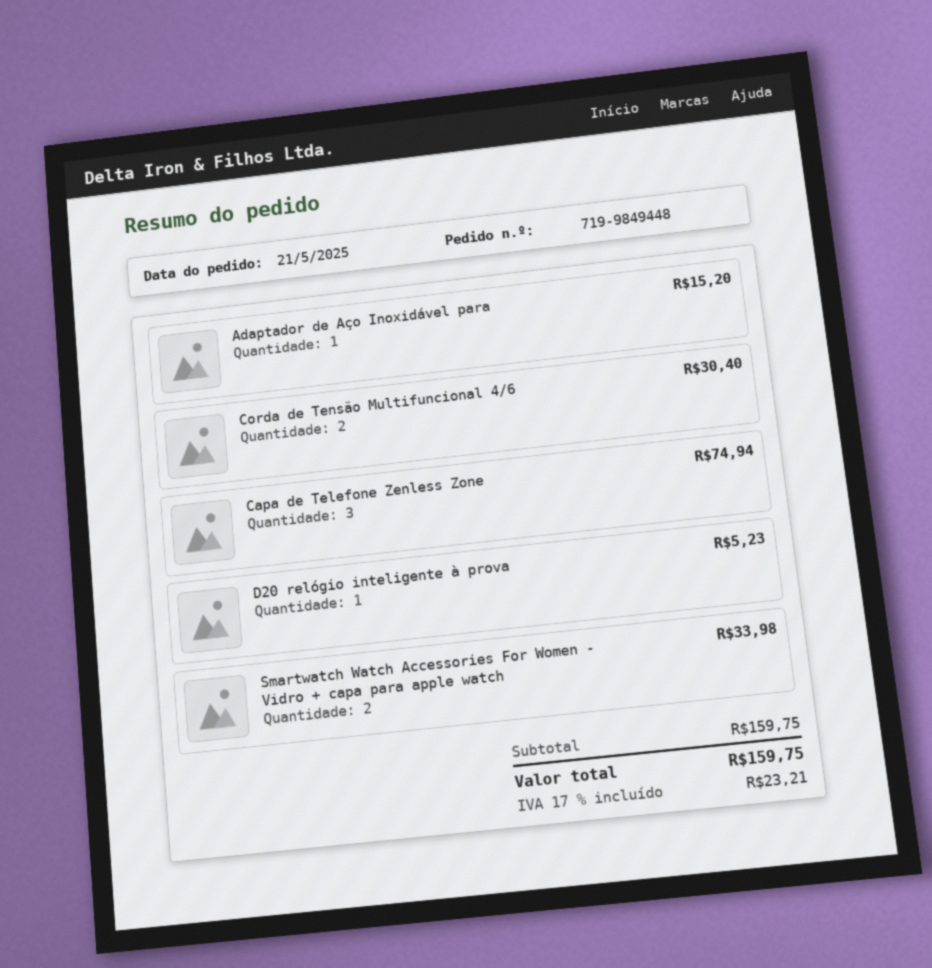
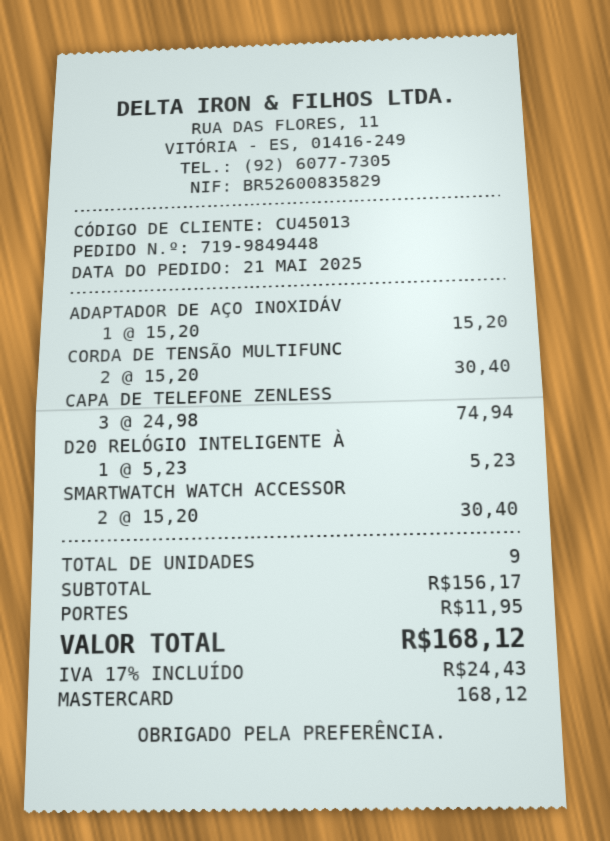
Smartwatch Watch Accessories For Women - Vidro + capa para apple watch: 2 for 33.98 -> 2 for 30.40
subtotal: 159.75 -> 156.17
shipping: none -> 11.95
tax: 17% = 23.21 -> 17% = 24.43
total: 159.75 -> 168.12

